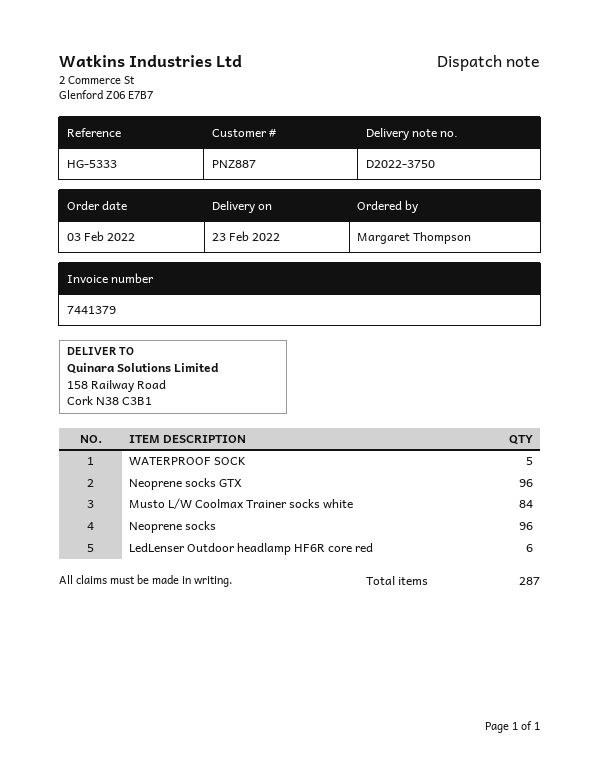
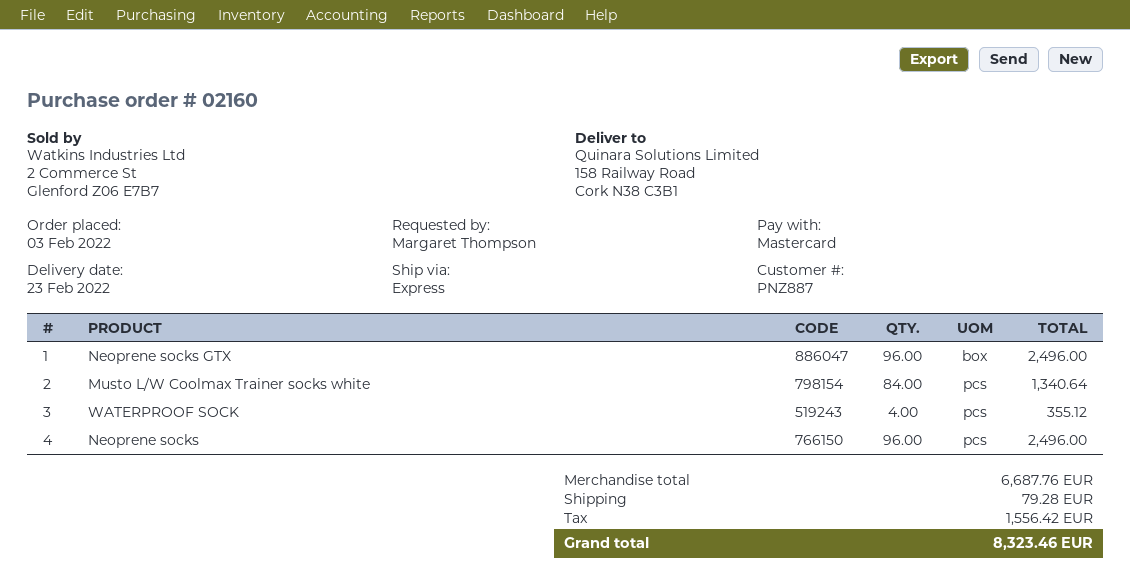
WATERPROOF SOCK: 5 -> 4
LedLenser Outdoor headlamp HF6R core red: 6 -> none

